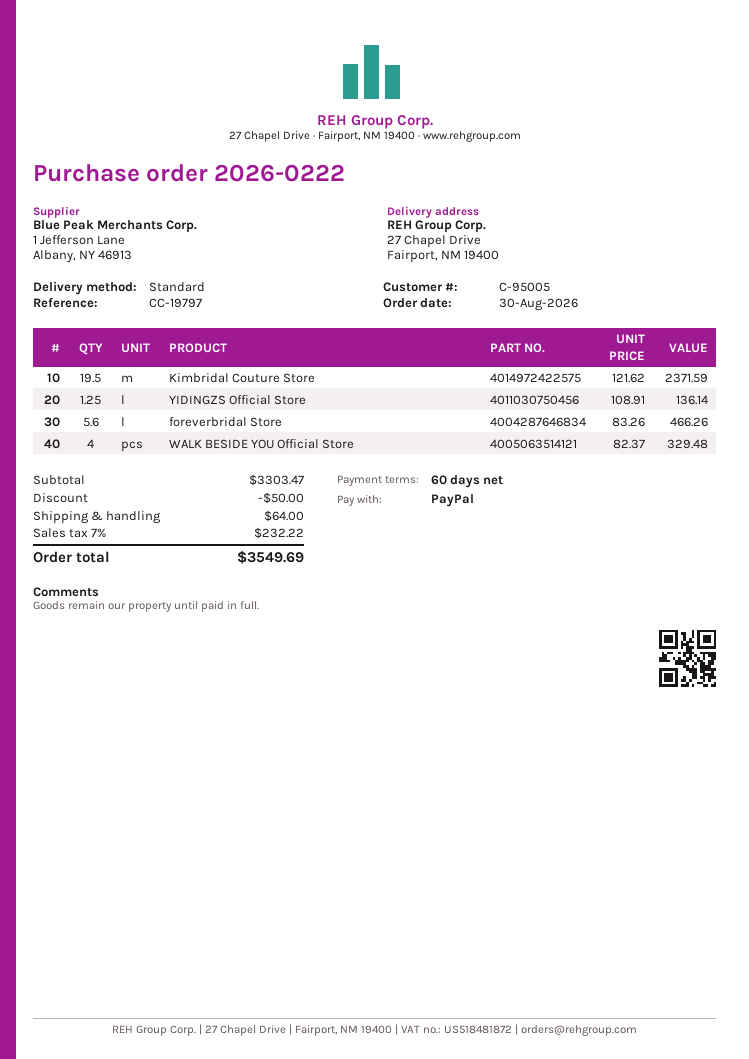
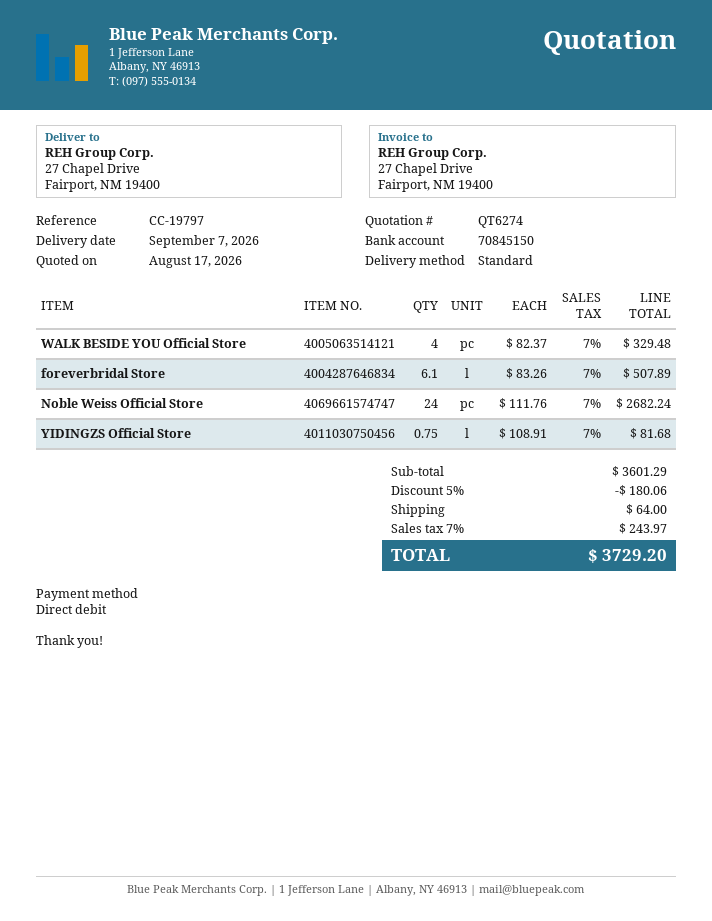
payment method: PayPal -> direct debit
Kimbridal Couture Store: 19.5 x 121.62 = 2371.59 -> none
YIDINGZS Official Store: 1.25 x 108.91 = 136.14 -> 0.75 x 108.91 = 81.68
foreverbridal Store: 5.6 x 83.26 = 466.26 -> 6.1 x 83.26 = 507.89
Noble Weiss Official Store: none -> 24 x 111.76 = 2682.24
subtotal: 3303.47 -> 3601.29
discount: 50.00 -> 180.06
tax: 7% = 232.22 -> 7% = 243.97
total: 3549.69 -> 3729.20

